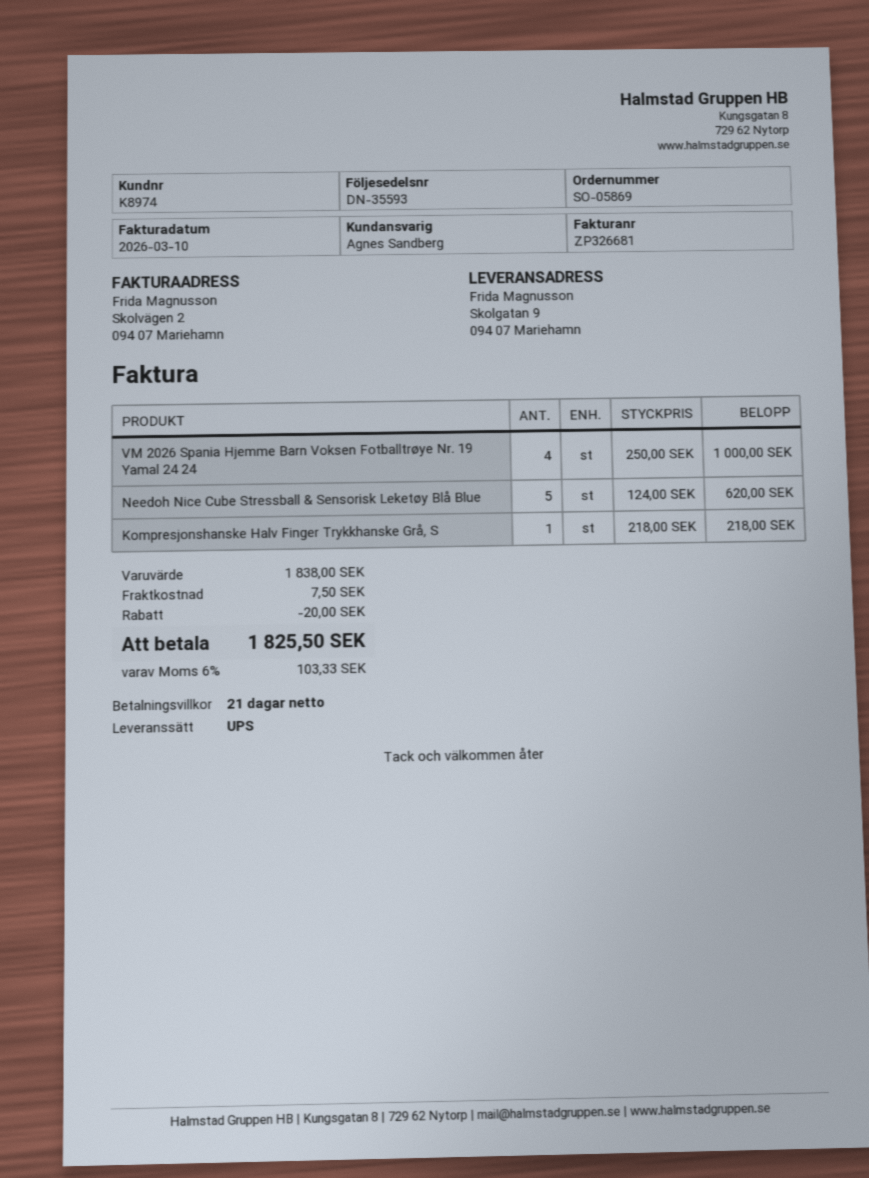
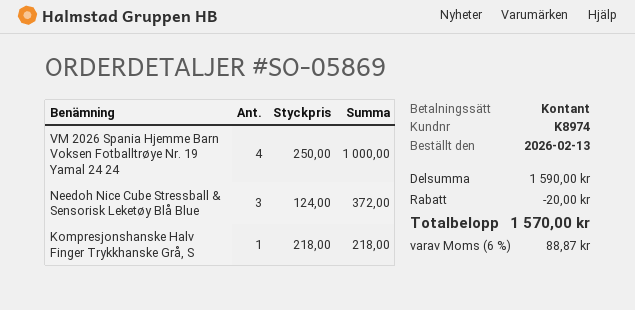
Needoh Nice Cube Stressball & Sensorisk Leketøy Blå Blue: 5 x 124.00 = 620.00 -> 3 x 124.00 = 372.00
subtotal: 1838.00 -> 1590.00
shipping: 7.50 -> none
tax: 6% = 103.33 -> 6% = 88.87
total: 1825.50 -> 1570.00

